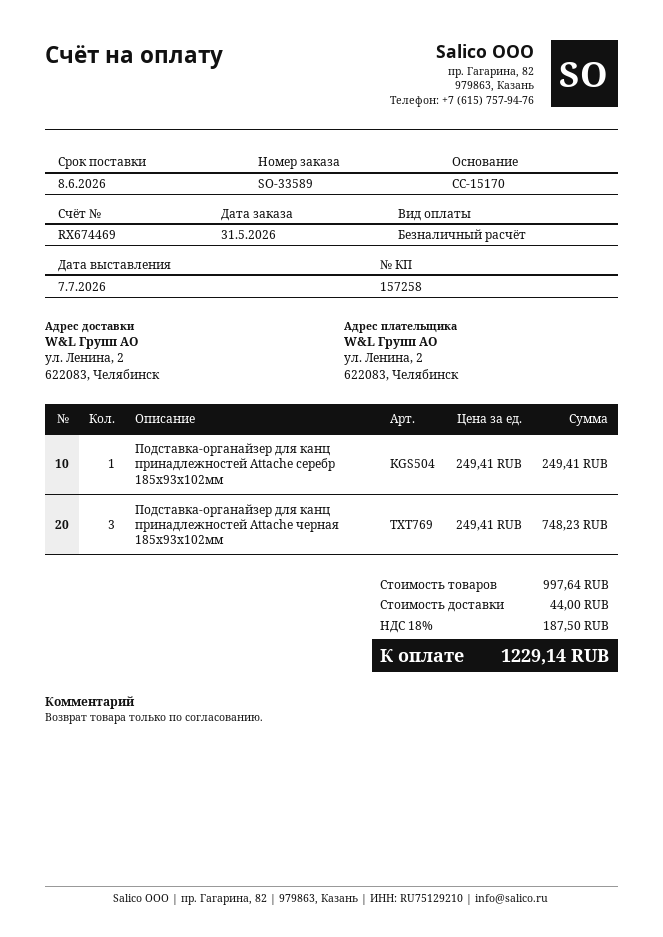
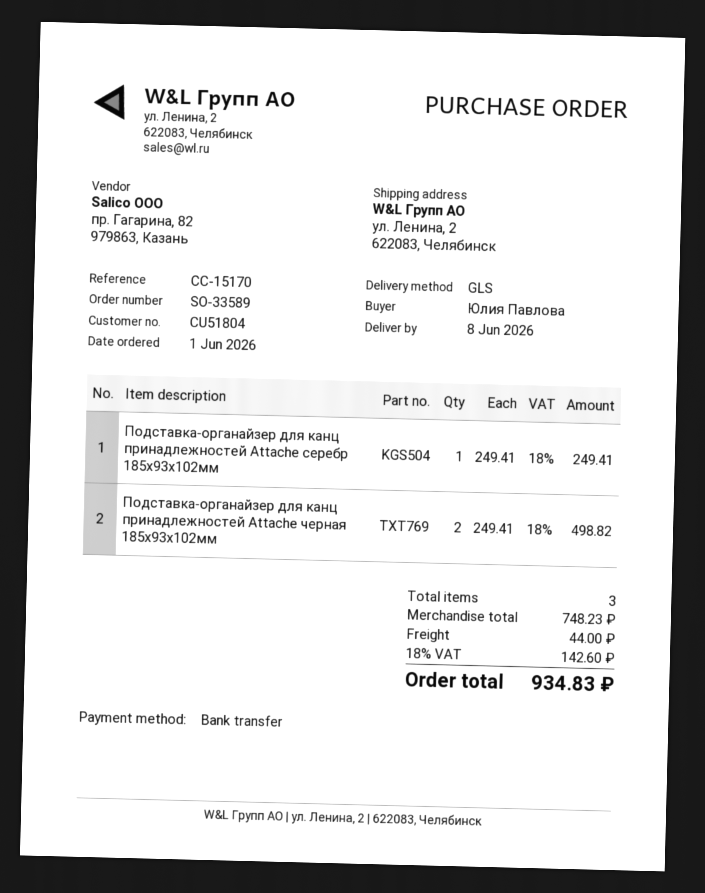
order date: 2026-05-31 -> 2026-06-01
Подставка-органайзер для канц принадлежностей Attache черная 185x93x102мм: 3 x 249.41 = 748.23 -> 2 x 249.41 = 498.82
subtotal: 997.64 -> 748.23
tax: 18% = 187.50 -> 18% = 142.60
total: 1229.14 -> 934.83

